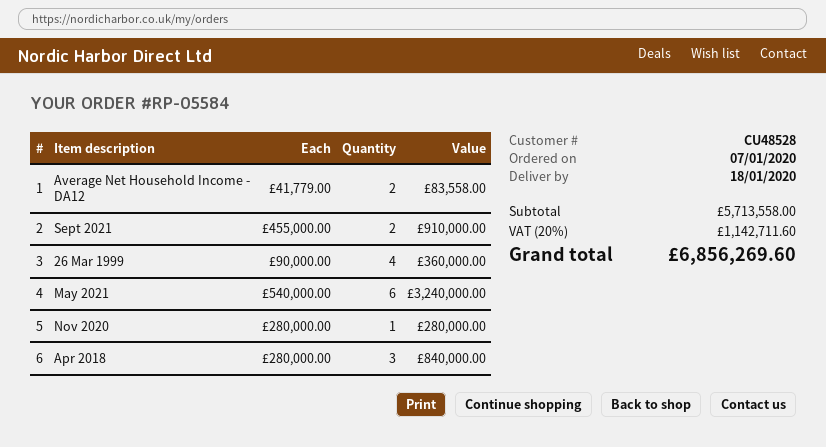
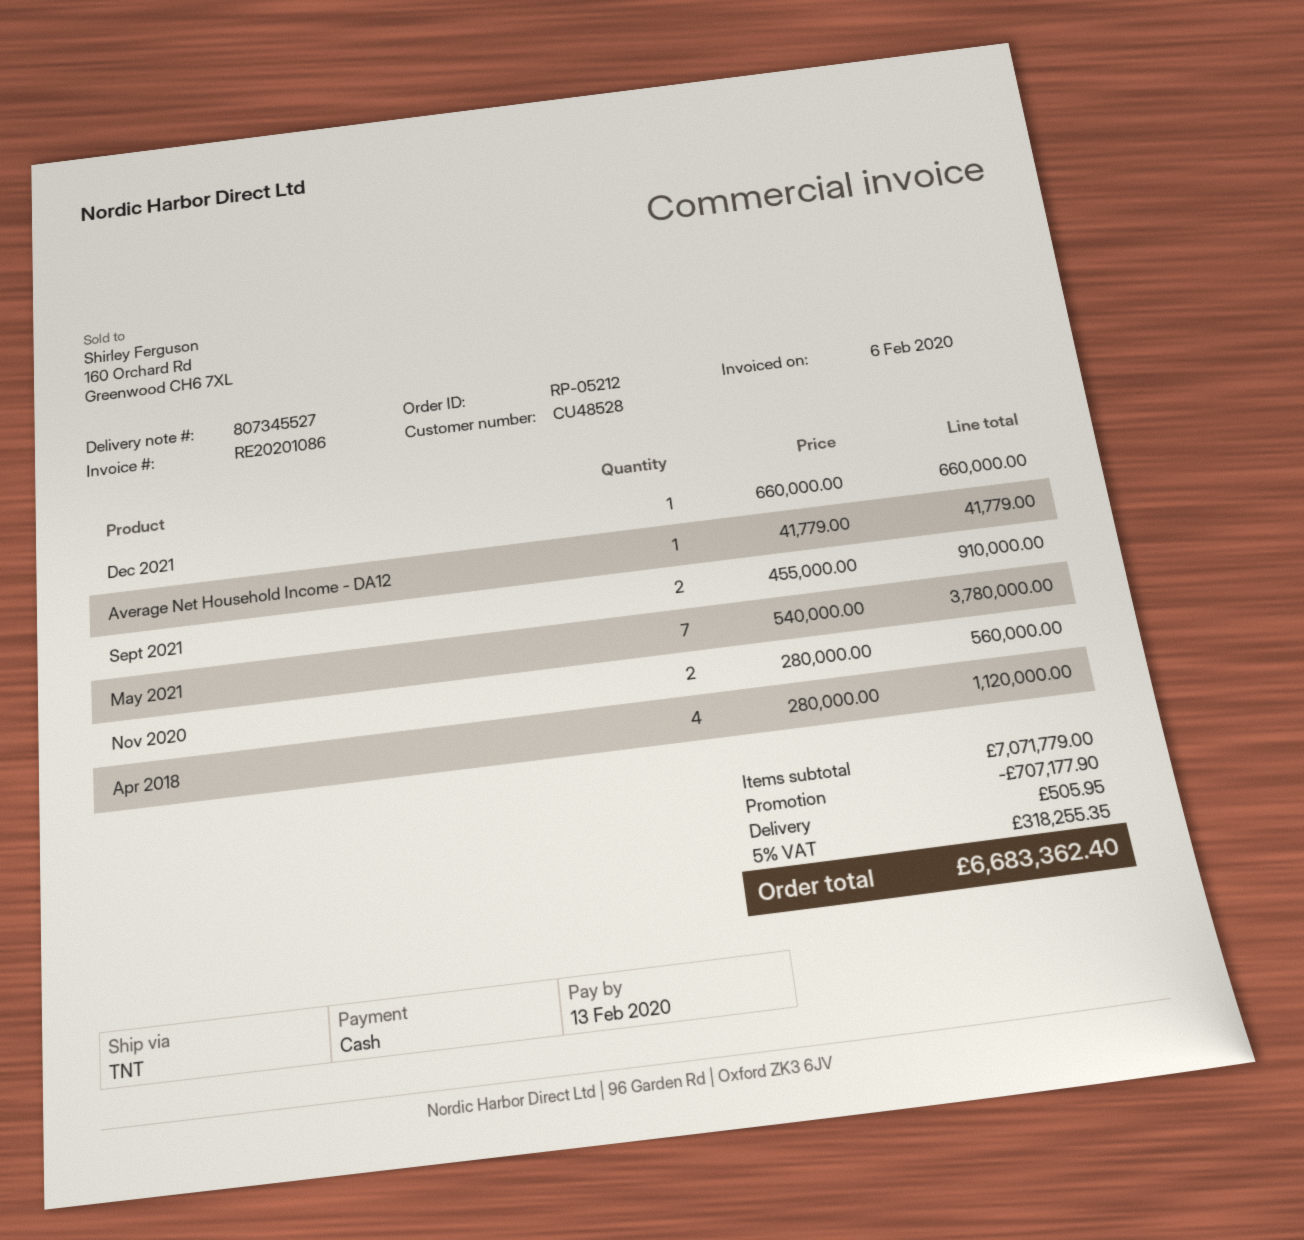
order number: RP-05584 -> RP-05212
Average Net Household Income - DA12: 2 x 41779.00 = 83558.00 -> 1 x 41779.00 = 41779.00
26 Mar 1999: 4 x 90000.00 = 360000.00 -> none
May 2021: 6 x 540000.00 = 3240000.00 -> 7 x 540000.00 = 3780000.00
Nov 2020: 1 x 280000.00 = 280000.00 -> 2 x 280000.00 = 560000.00
Apr 2018: 3 x 280000.00 = 840000.00 -> 4 x 280000.00 = 1120000.00
Dec 2021: none -> 1 x 660000.00 = 660000.00
subtotal: 5713558.00 -> 7071779.00
discount: none -> 707177.90
shipping: none -> 505.95
tax: 20% = 1142711.60 -> 5% = 318255.35
total: 6856269.60 -> 6683362.40

